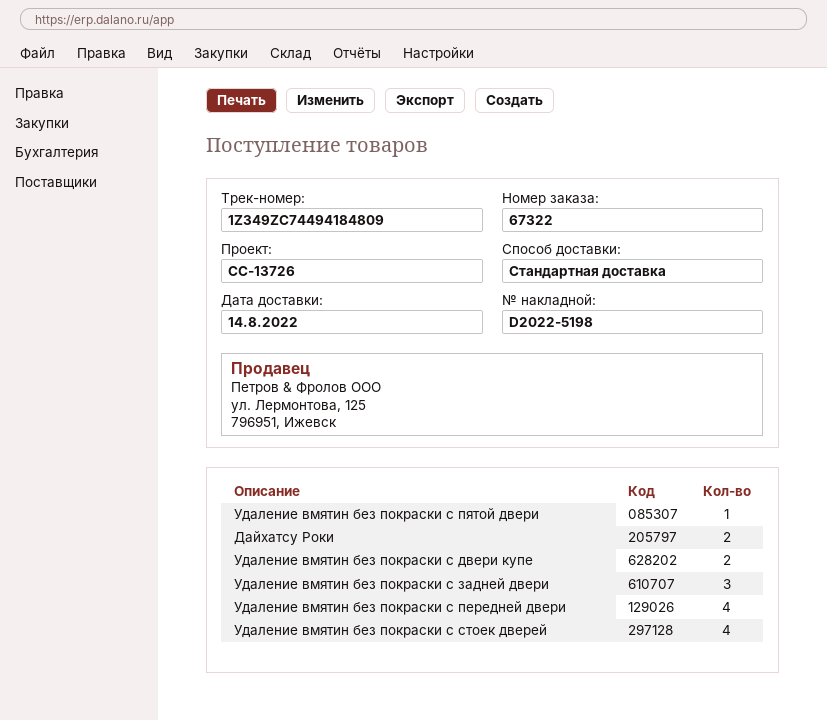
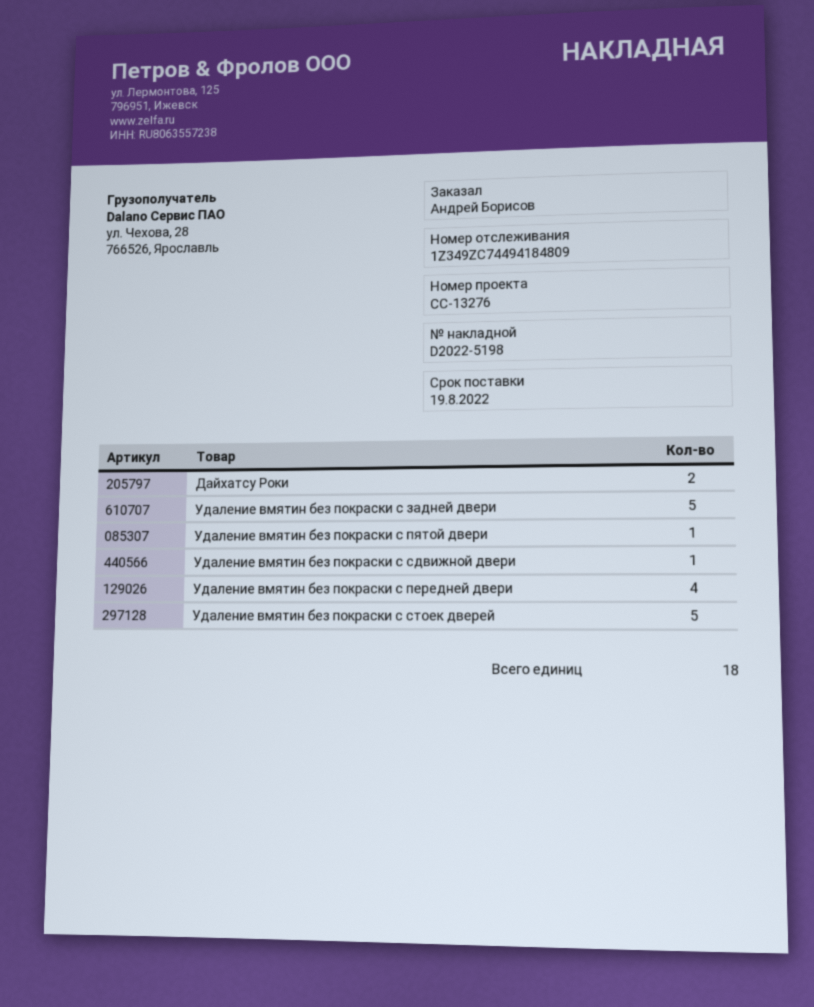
delivery date: 2022-08-14 -> 2022-08-19
reference: CC-13726 -> CC-13276
Удаление вмятин без покраски с двери купе: 2 -> none
Удаление вмятин без покраски с задней двери: 3 -> 5
Удаление вмятин без покраски с стоек дверей: 4 -> 5
Удаление вмятин без покраски с сдвижной двери: none -> 1

